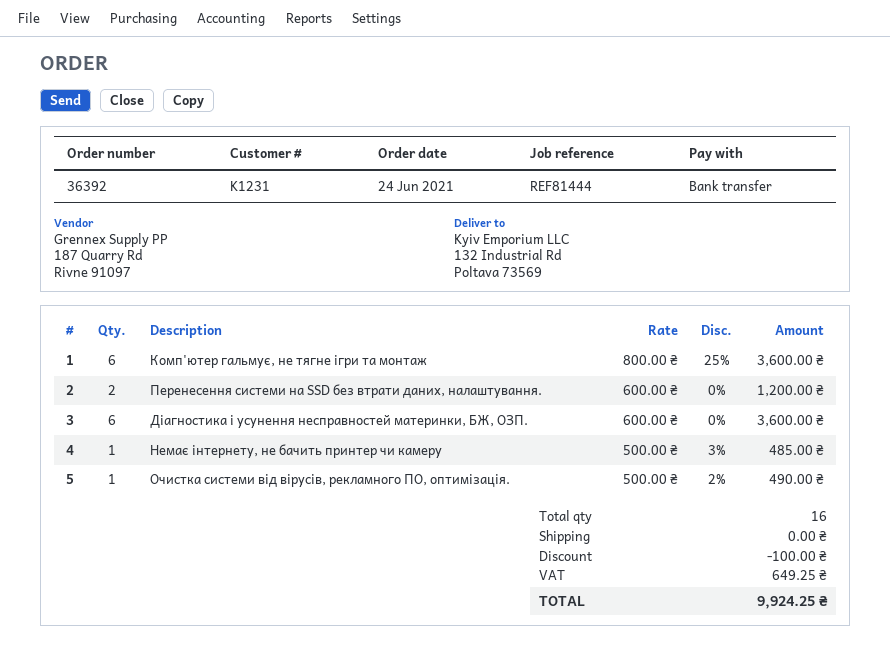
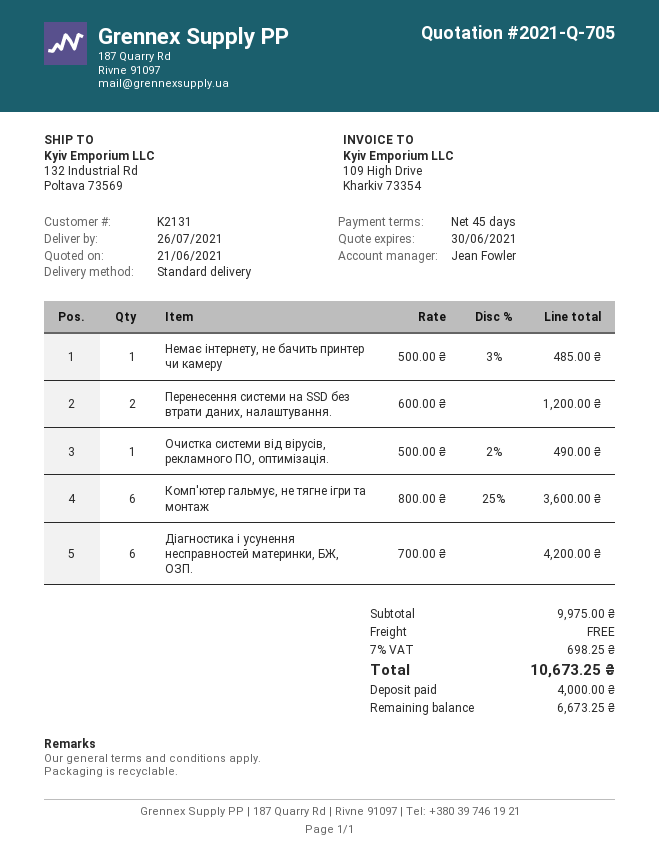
customer number: K1231 -> K2131
Діагностика і усунення несправностей материнки, БЖ, ОЗП.: 6 x 600.00 = 3600.00 -> 6 x 700.00 = 4200.00
discount: 100.00 -> none
tax: 649.25 -> 698.25
total: 9924.25 -> 10673.25

